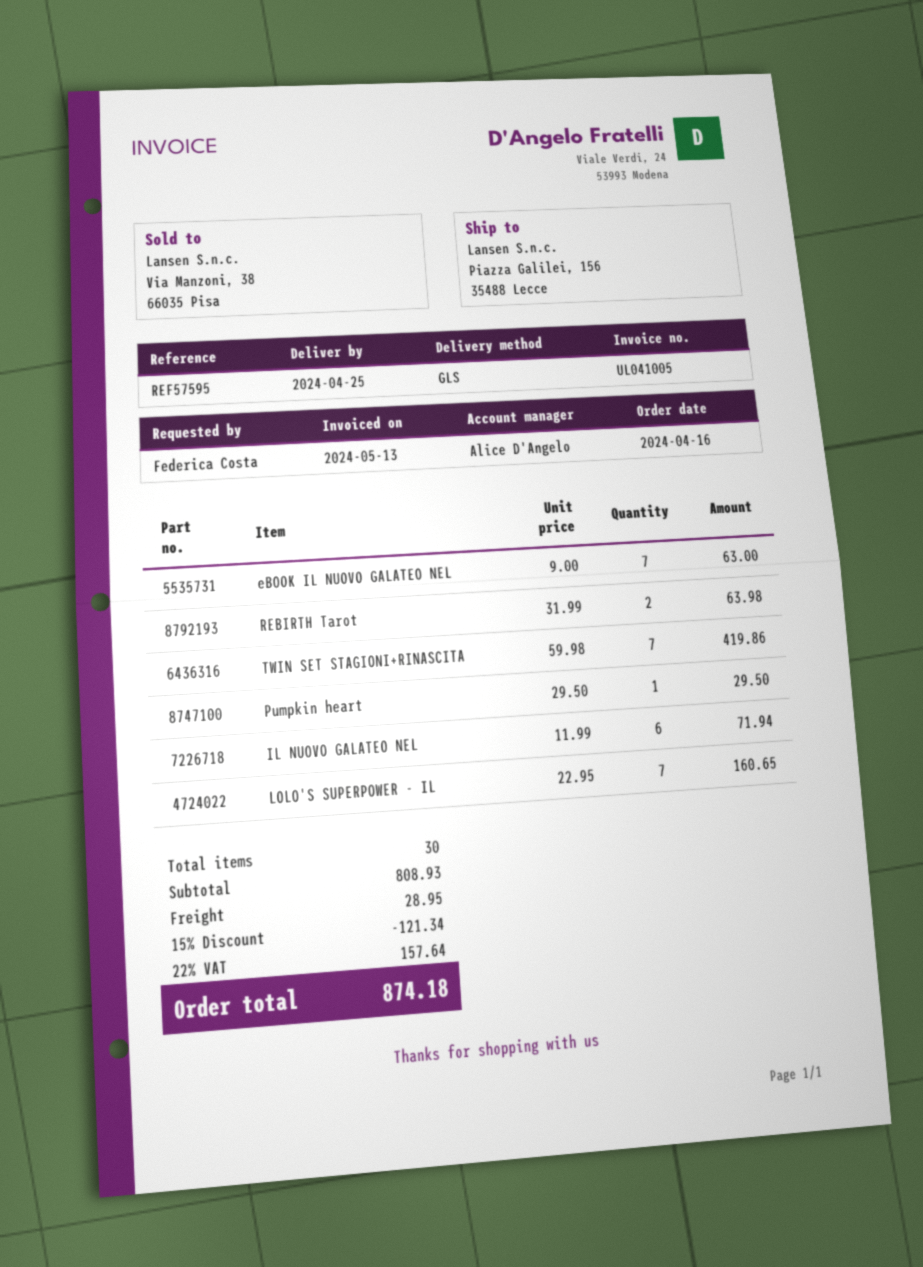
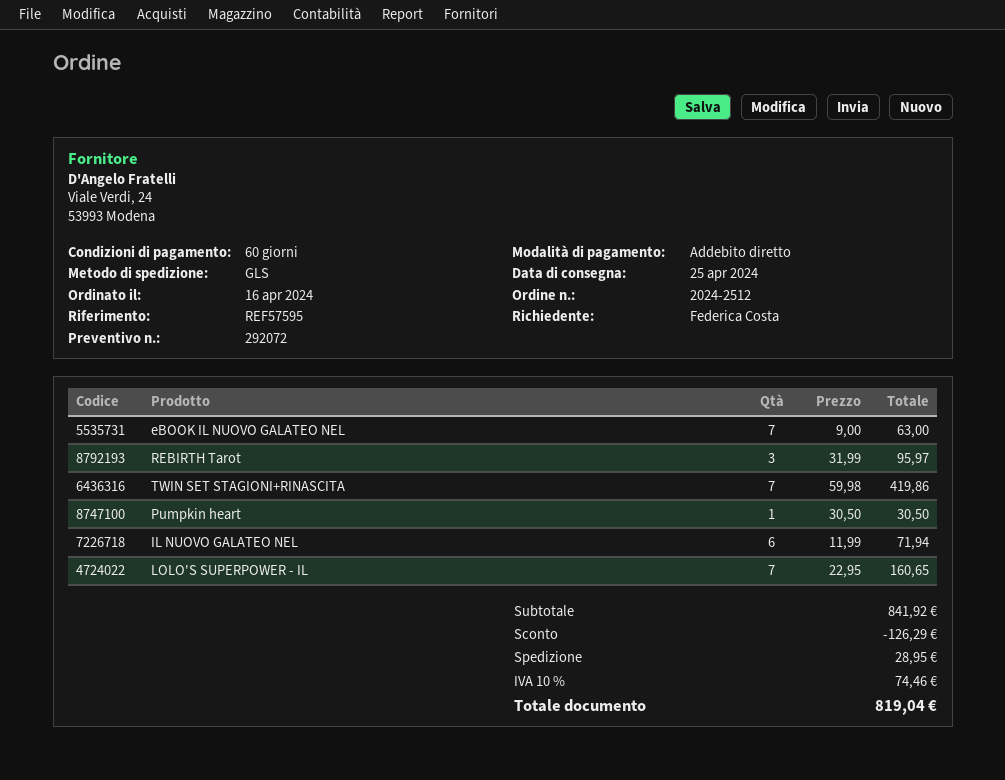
REBIRTH Tarot: 2 x 31.99 = 63.98 -> 3 x 31.99 = 95.97
Pumpkin heart: 1 x 29.50 = 29.50 -> 1 x 30.50 = 30.50
subtotal: 808.93 -> 841.92
discount: 121.34 -> 126.29
tax: 22% = 157.64 -> 10% = 74.46
total: 874.18 -> 819.04

